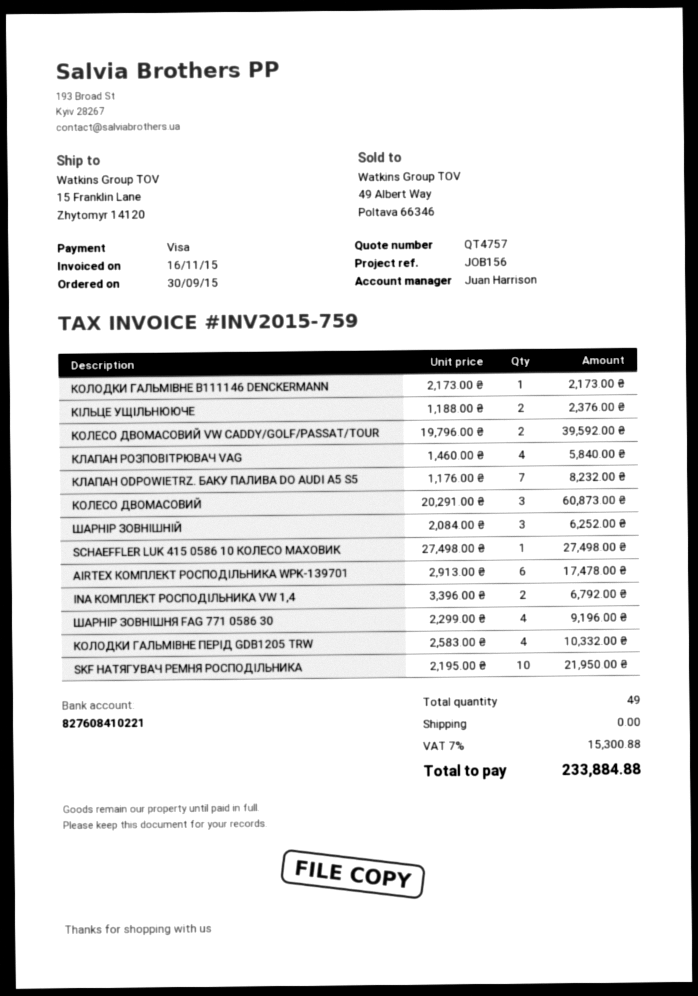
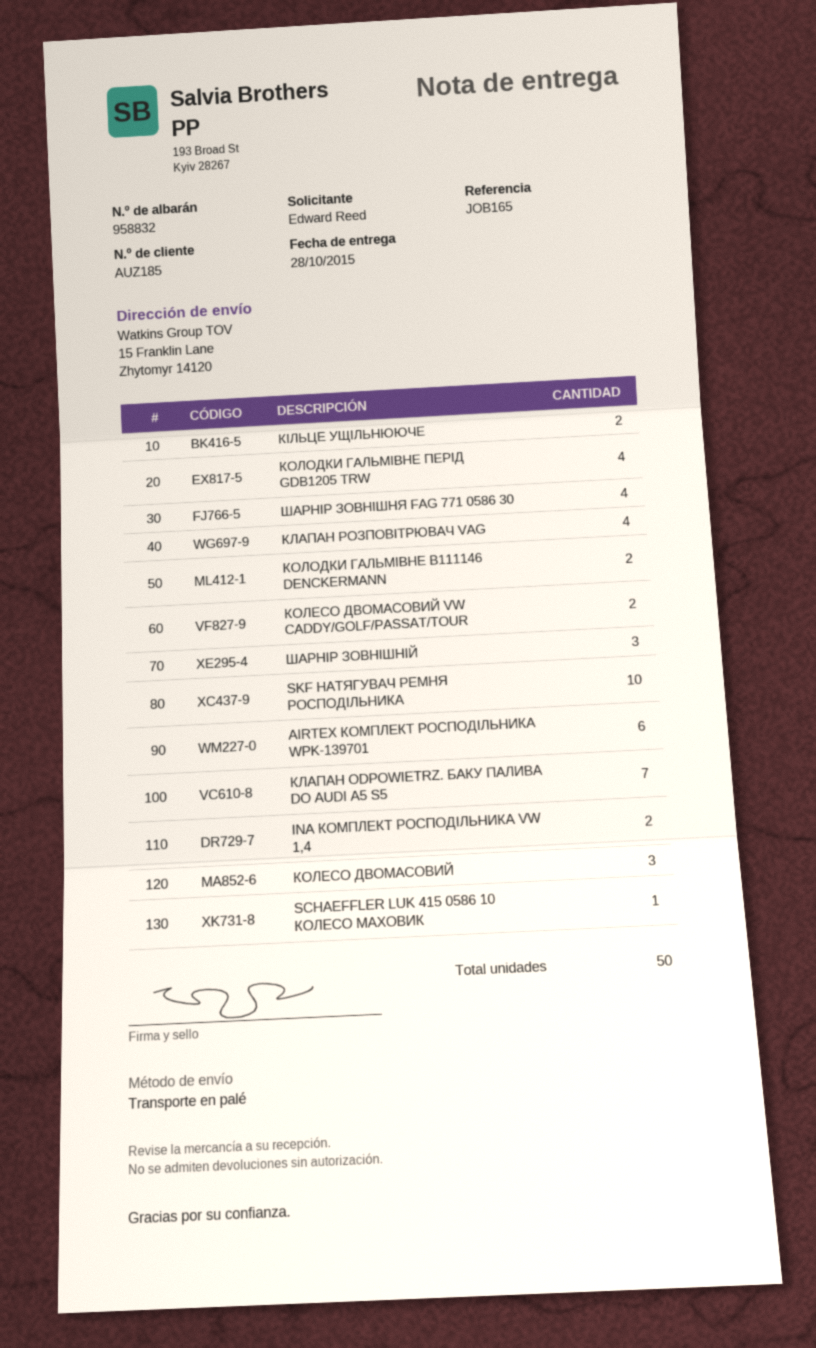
reference: JOB156 -> JOB165
КОЛОДКИ ГАЛЬМІВНЕ B111146 DENCKERMANN: 1 -> 2
total quantity: 49 -> 50

